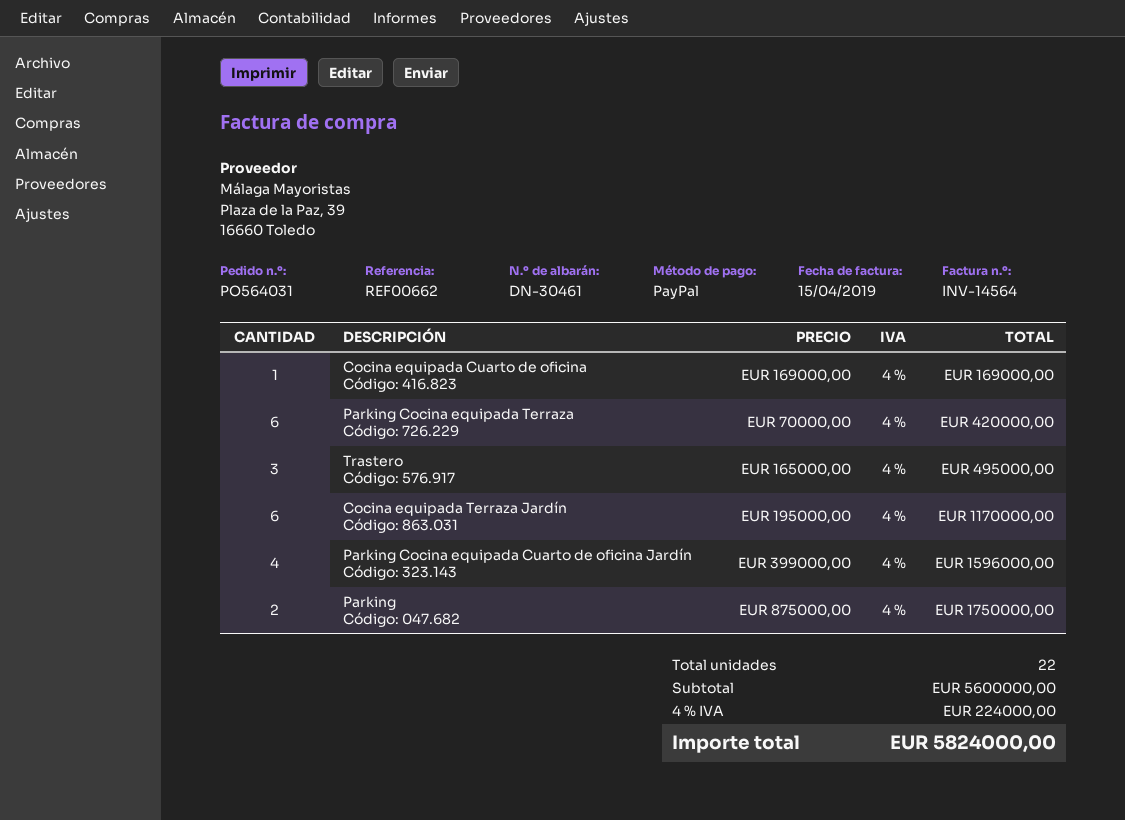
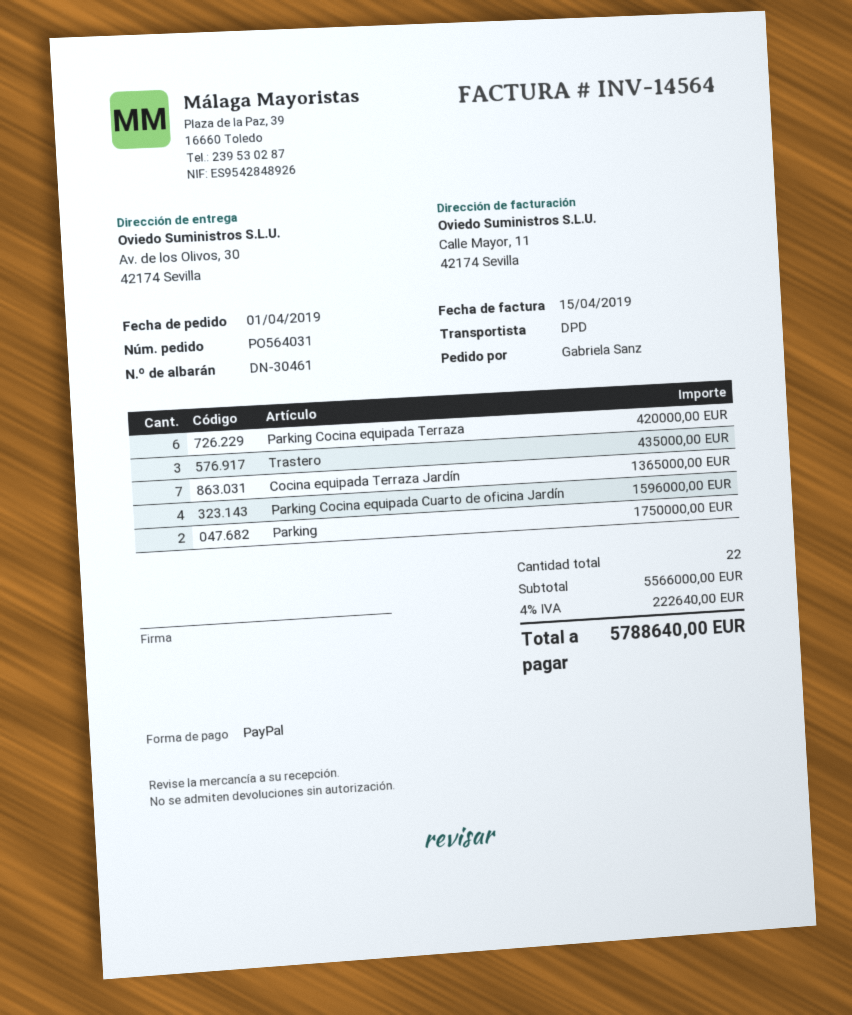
Cocina equipada Cuarto de oficina: 1 for 169000.00 -> none
Trastero: 3 for 495000.00 -> 3 for 435000.00
Cocina equipada Terraza Jardín: 6 for 1170000.00 -> 7 for 1365000.00
subtotal: 5600000.00 -> 5566000.00
tax: 4% = 224000.00 -> 4% = 222640.00
total: 5824000.00 -> 5788640.00

